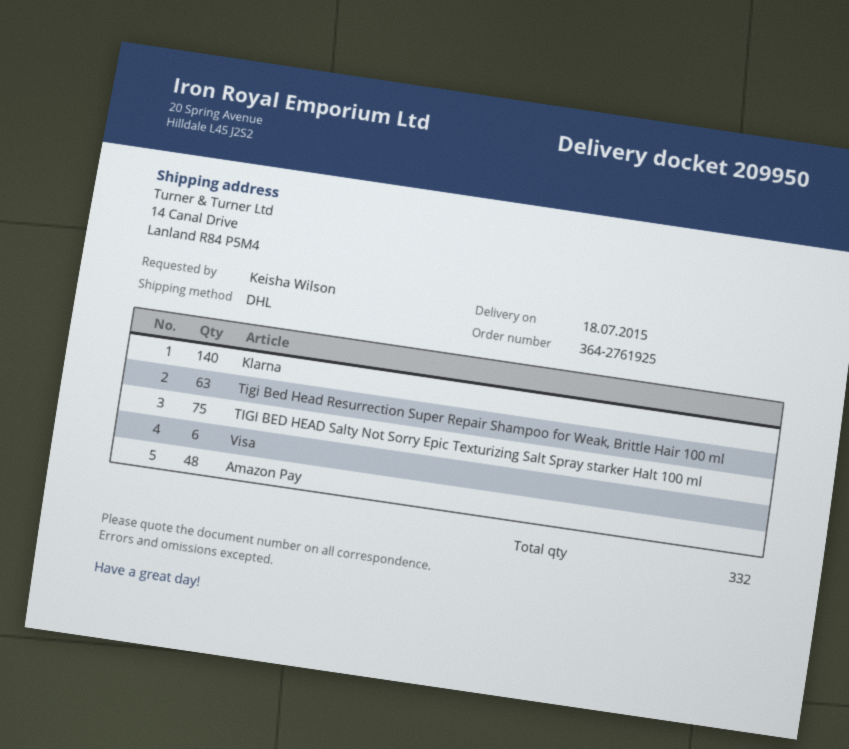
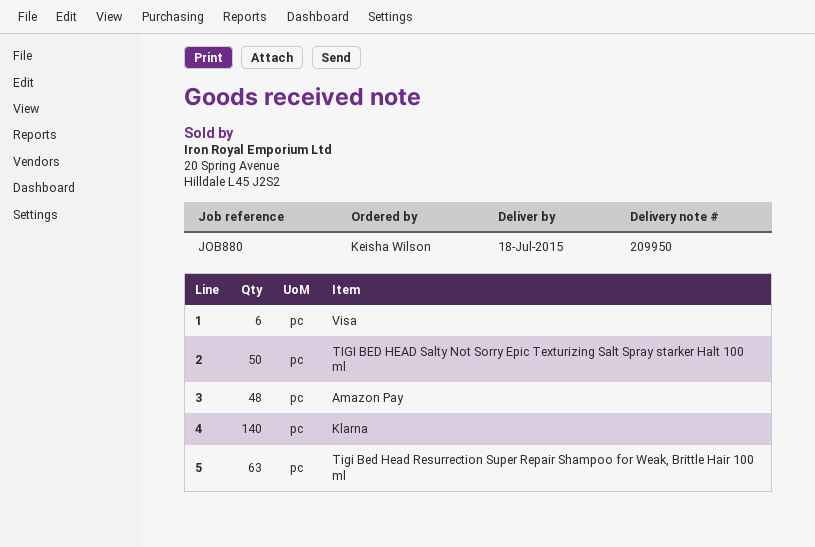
TIGI BED HEAD Salty Not Sorry Epic Texturizing Salt Spray starker Halt 100 ml: 75 -> 50

